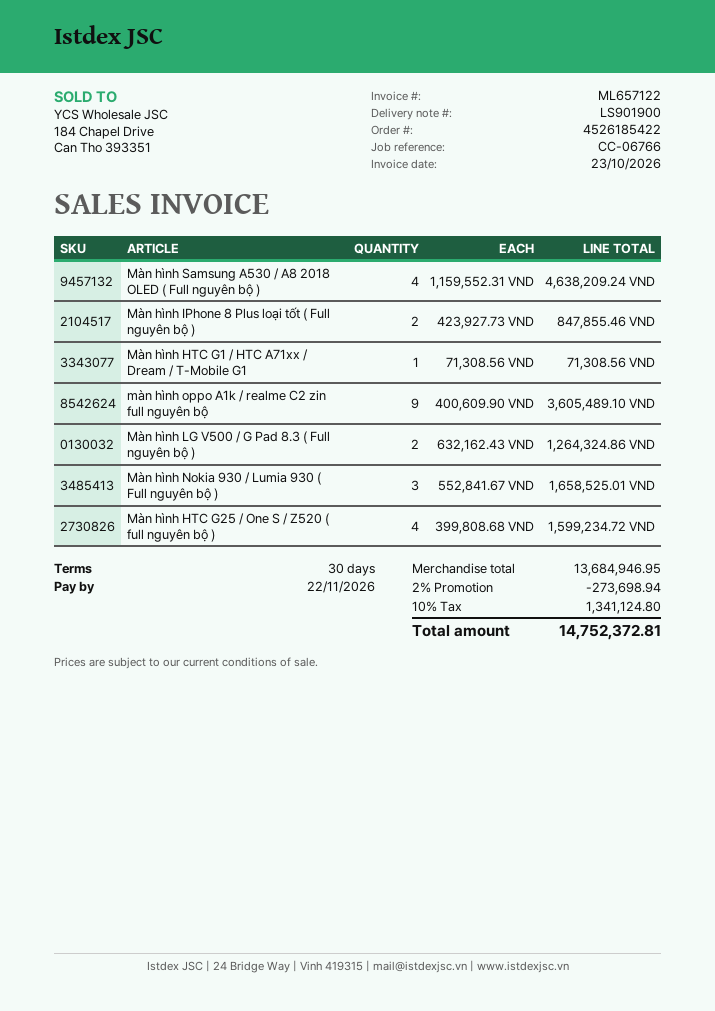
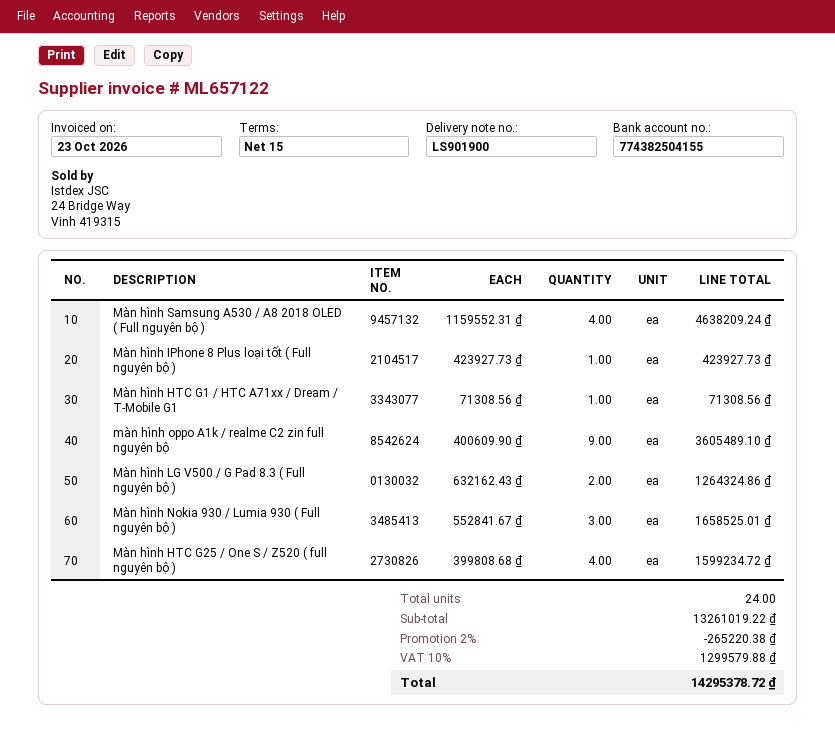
payment terms: 30 days -> 15 days
Màn hình IPhone 8 Plus loại tốt ( Full nguyên bộ ): 2 x 423927.73 = 847855.46 -> 1 x 423927.73 = 423927.73
subtotal: 13684946.95 -> 13261019.22
discount: 2% = 273698.94 -> 2% = 265220.38
tax: 10% = 1341124.80 -> 10% = 1299579.88
total: 14752372.81 -> 14295378.72

